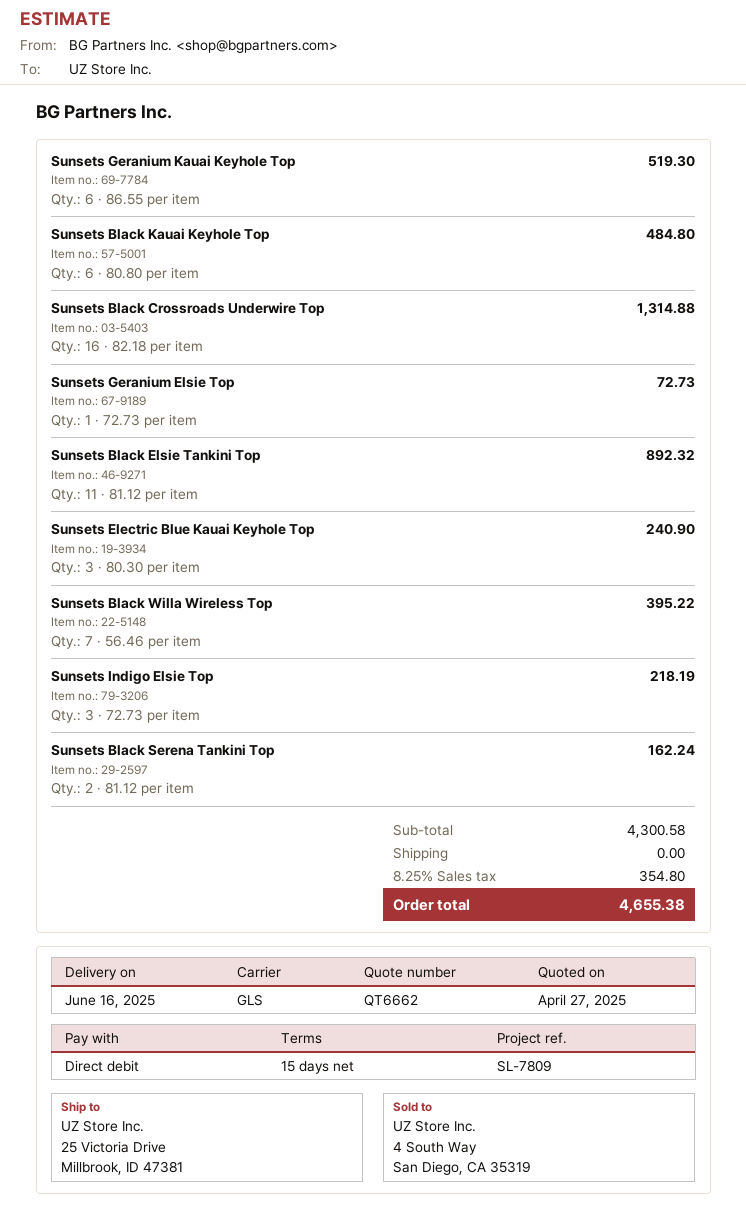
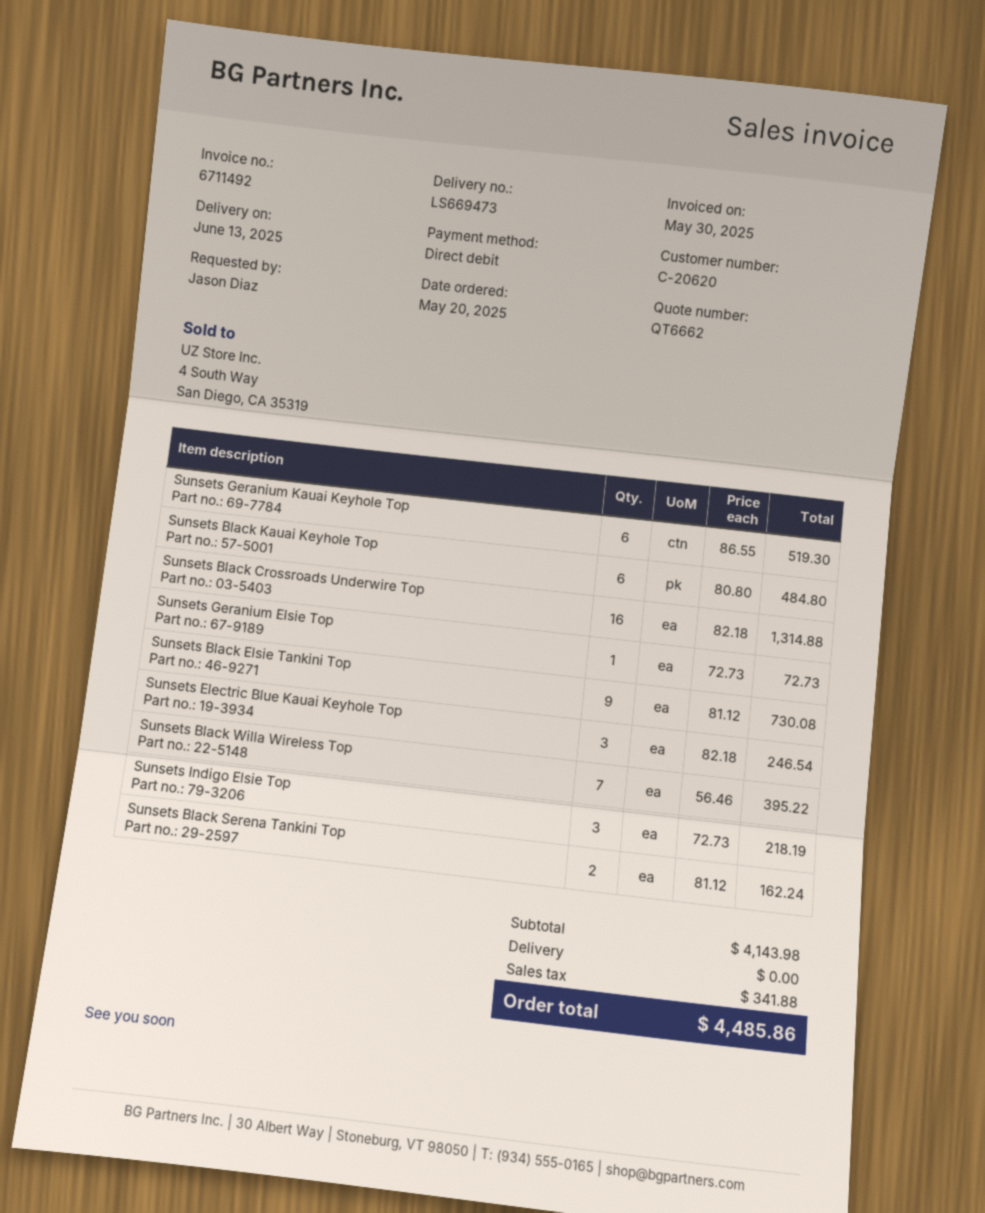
delivery date: 2025-06-16 -> 2025-06-13
Sunsets Black Elsie Tankini Top: 11 x 81.12 = 892.32 -> 9 x 81.12 = 730.08
Sunsets Electric Blue Kauai Keyhole Top: 3 x 80.30 = 240.90 -> 3 x 82.18 = 246.54
subtotal: 4300.58 -> 4143.98
tax: 354.80 -> 341.88
total: 4655.38 -> 4485.86

